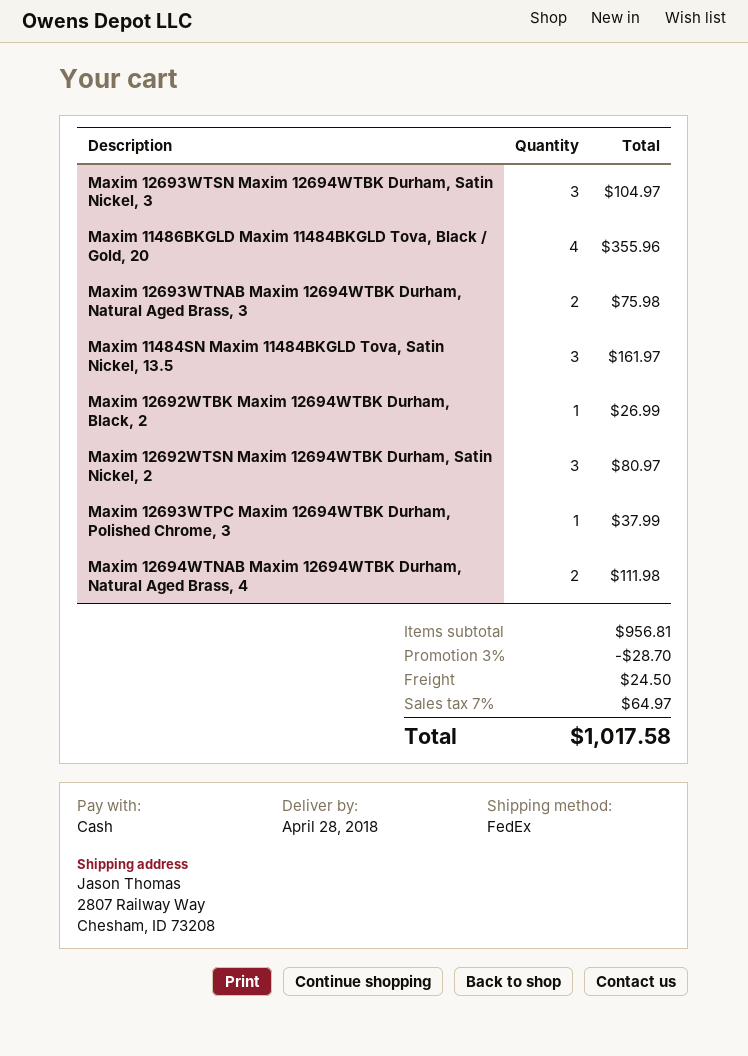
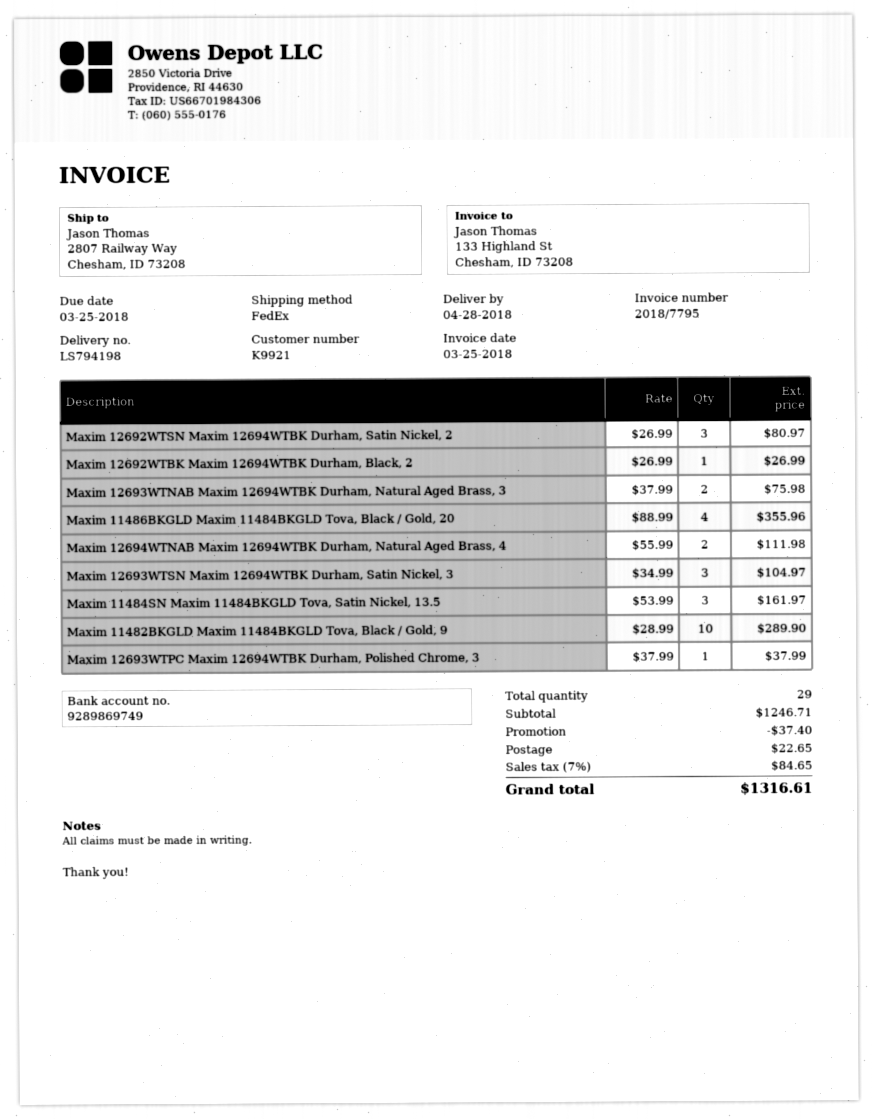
Maxim 11482BKGLD Maxim 11484BKGLD Tova, Black / Gold, 9: none -> 10 for 289.90
subtotal: 956.81 -> 1246.71
discount: 28.70 -> 37.40
shipping: 24.50 -> 22.65
tax: 7% = 64.97 -> 7% = 84.65
total: 1017.58 -> 1316.61

